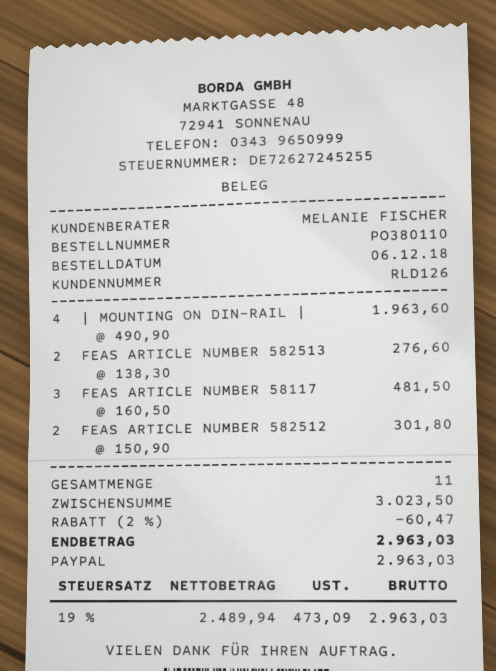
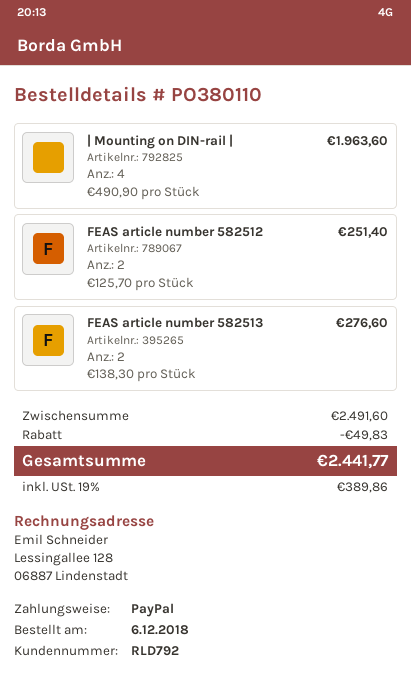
customer number: RLD126 -> RLD792
FEAS ARTICLE NUMBER 58117: 3 x 160.50 = 481.50 -> none
FEAS ARTICLE NUMBER 582512: 2 x 150.90 = 301.80 -> 2 x 125.70 = 251.40
subtotal: 3023.50 -> 2491.60
discount: 60.47 -> 49.83
tax: 19% = 473.09 -> 19% = 389.86
total: 2963.03 -> 2441.77

